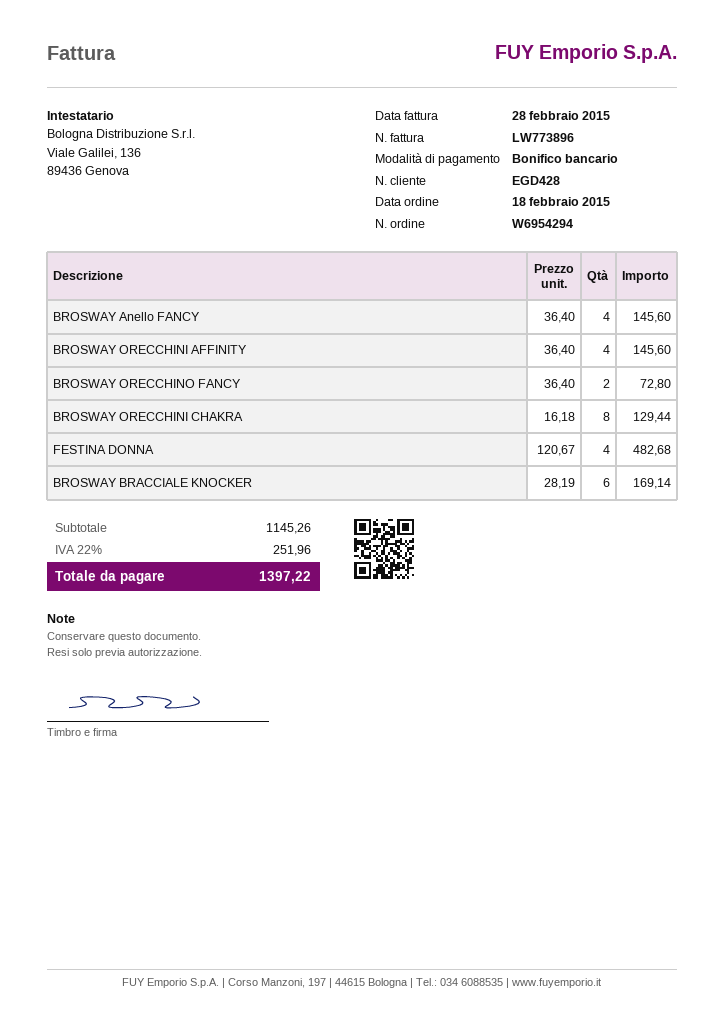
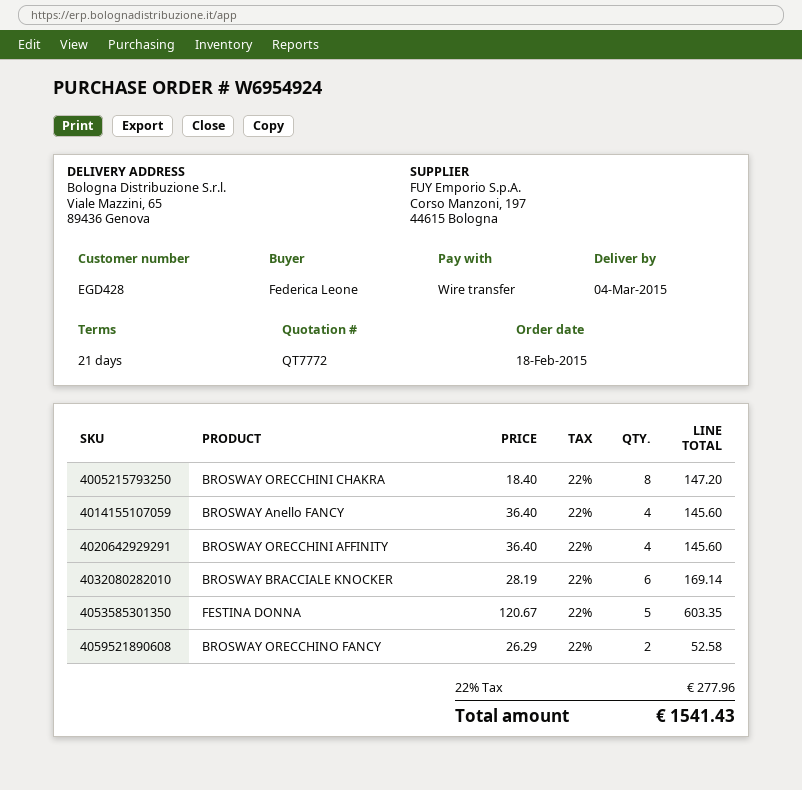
order number: W6954294 -> W6954924
BROSWAY ORECCHINO FANCY: 2 x 36.40 = 72.80 -> 2 x 26.29 = 52.58
BROSWAY ORECCHINI CHAKRA: 8 x 16.18 = 129.44 -> 8 x 18.40 = 147.20
FESTINA DONNA: 4 x 120.67 = 482.68 -> 5 x 120.67 = 603.35
tax: 22% = 251.96 -> 22% = 277.96
total: 1397.22 -> 1541.43

